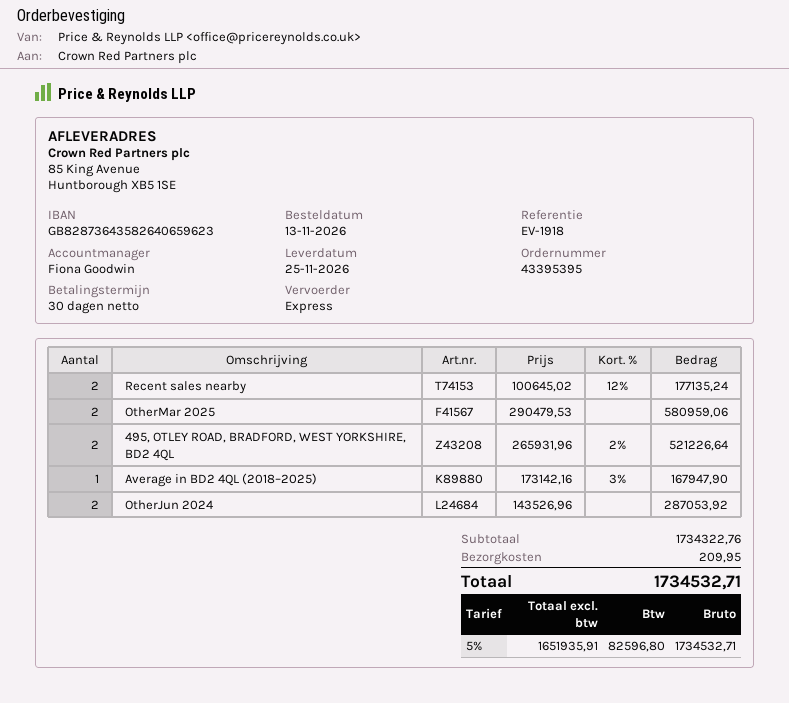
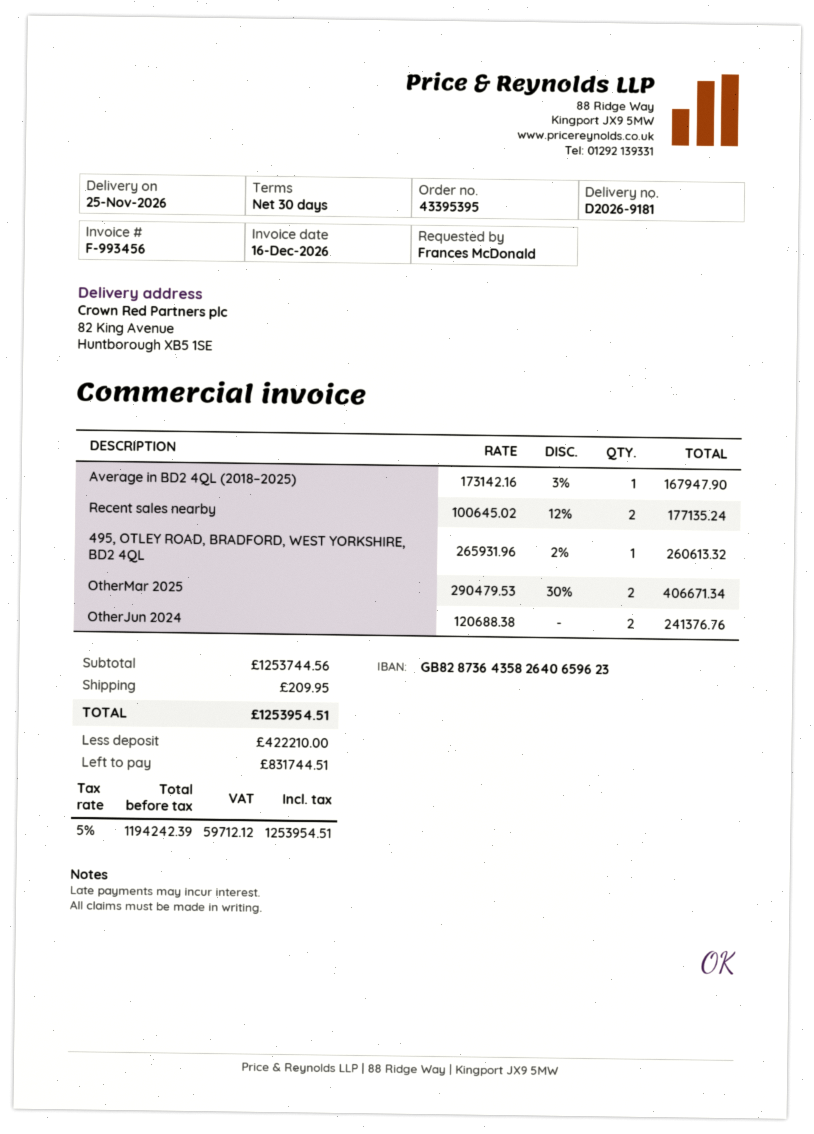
ship to: 85 King Avenue, Huntborough XB5 1SE -> 82 King Avenue, Huntborough XB5 1SE
OtherMar 2025: 2 x 290479.53 = 580959.06 -> 2 x 290479.53 - 30% = 406671.34
495, OTLEY ROAD, BRADFORD, WEST YORKSHIRE, BD2 4QL: 2 x 265931.96 - 2% = 521226.64 -> 1 x 265931.96 - 2% = 260613.32
OtherJun 2024: 2 x 143526.96 = 287053.92 -> 2 x 120688.38 = 241376.76
subtotal: 1734322.76 -> 1253744.56
net: 1651935.91 -> 1194242.39
tax: 5% = 82596.80 -> 5% = 59712.12
total: 1734532.71 -> 1253954.51

